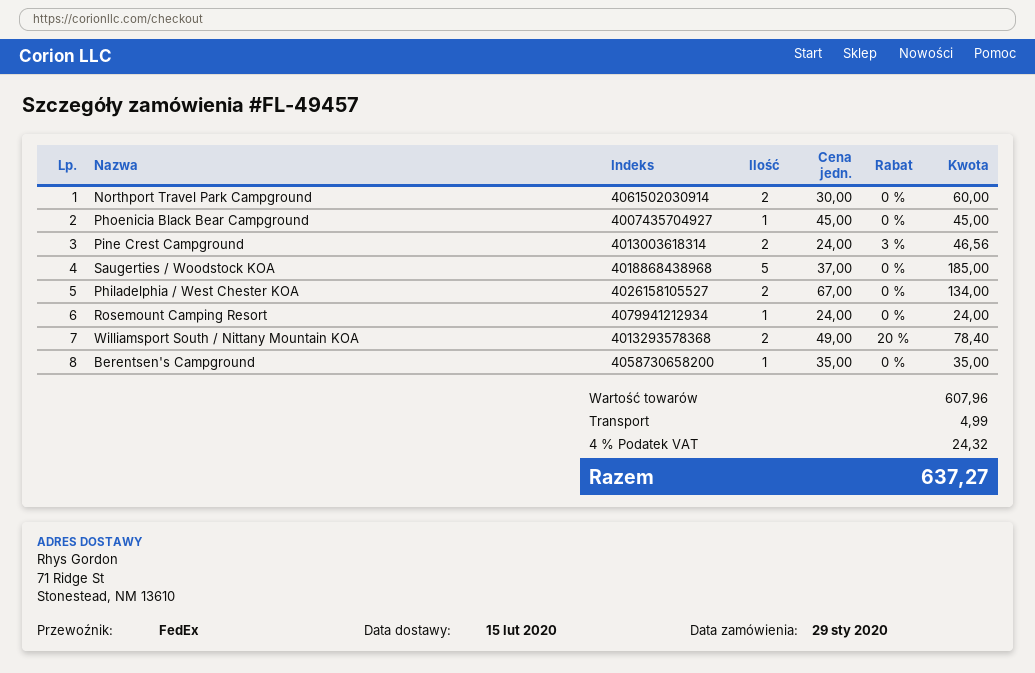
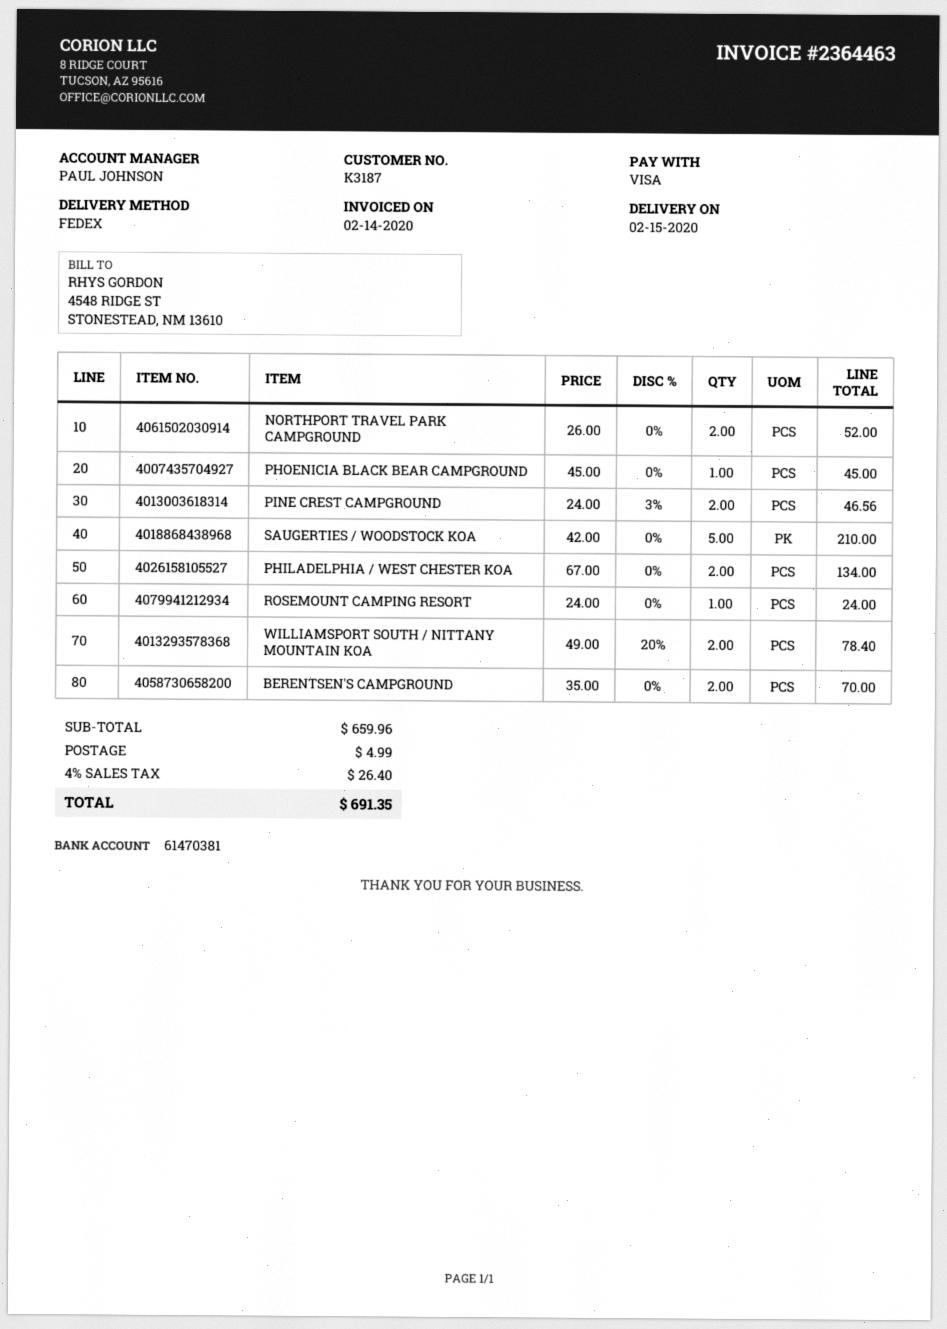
Northport Travel Park Campground: 2 x 30.00 = 60.00 -> 2 x 26.00 = 52.00
Saugerties / Woodstock KOA: 5 x 37.00 = 185.00 -> 5 x 42.00 = 210.00
Berentsen's Campground: 1 x 35.00 = 35.00 -> 2 x 35.00 = 70.00
subtotal: 607.96 -> 659.96
tax: 4% = 24.32 -> 4% = 26.40
total: 637.27 -> 691.35

